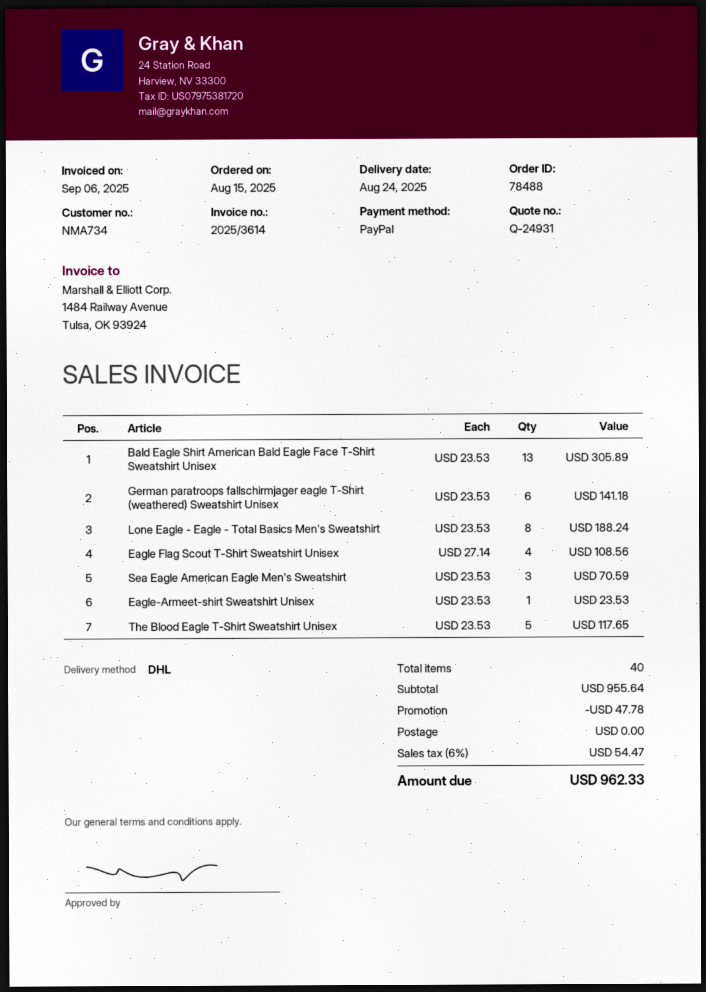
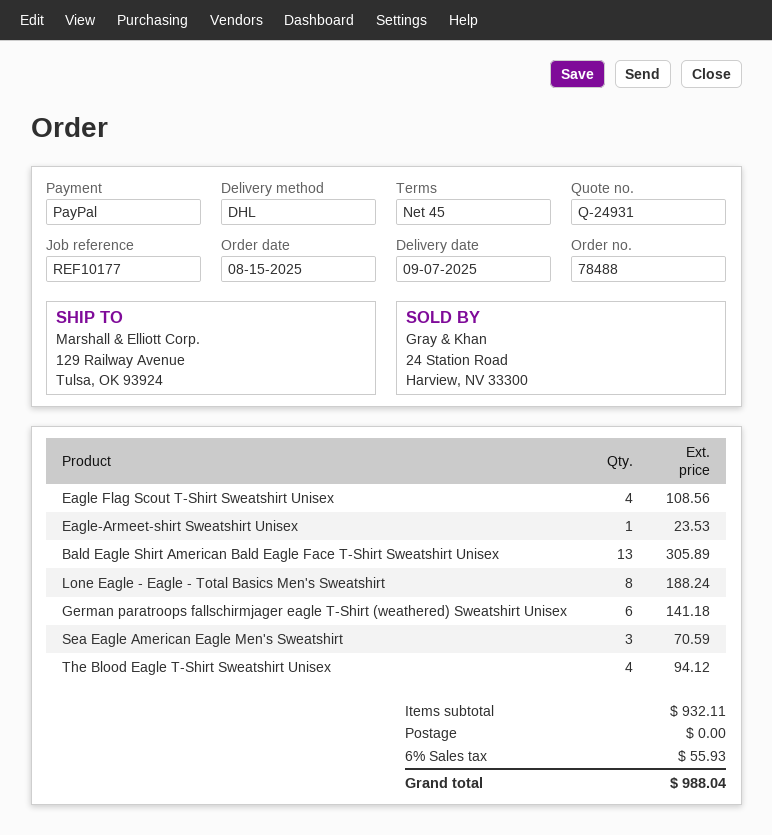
delivery date: 2025-08-24 -> 2025-09-07
The Blood Eagle T-Shirt Sweatshirt Unisex: 5 for 117.65 -> 4 for 94.12
subtotal: 955.64 -> 932.11
discount: 47.78 -> none
tax: 6% = 54.47 -> 6% = 55.93
total: 962.33 -> 988.04

